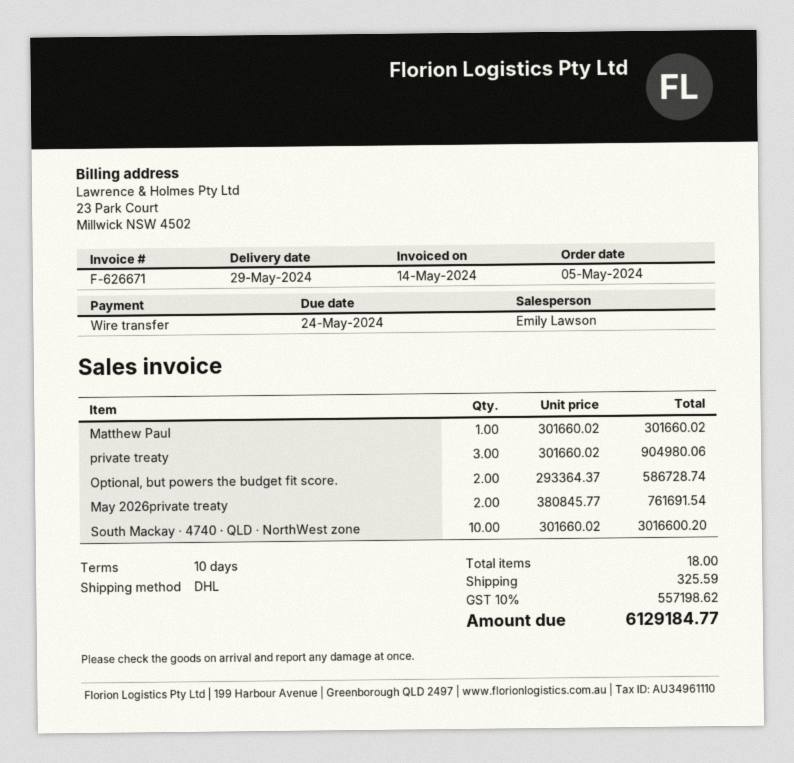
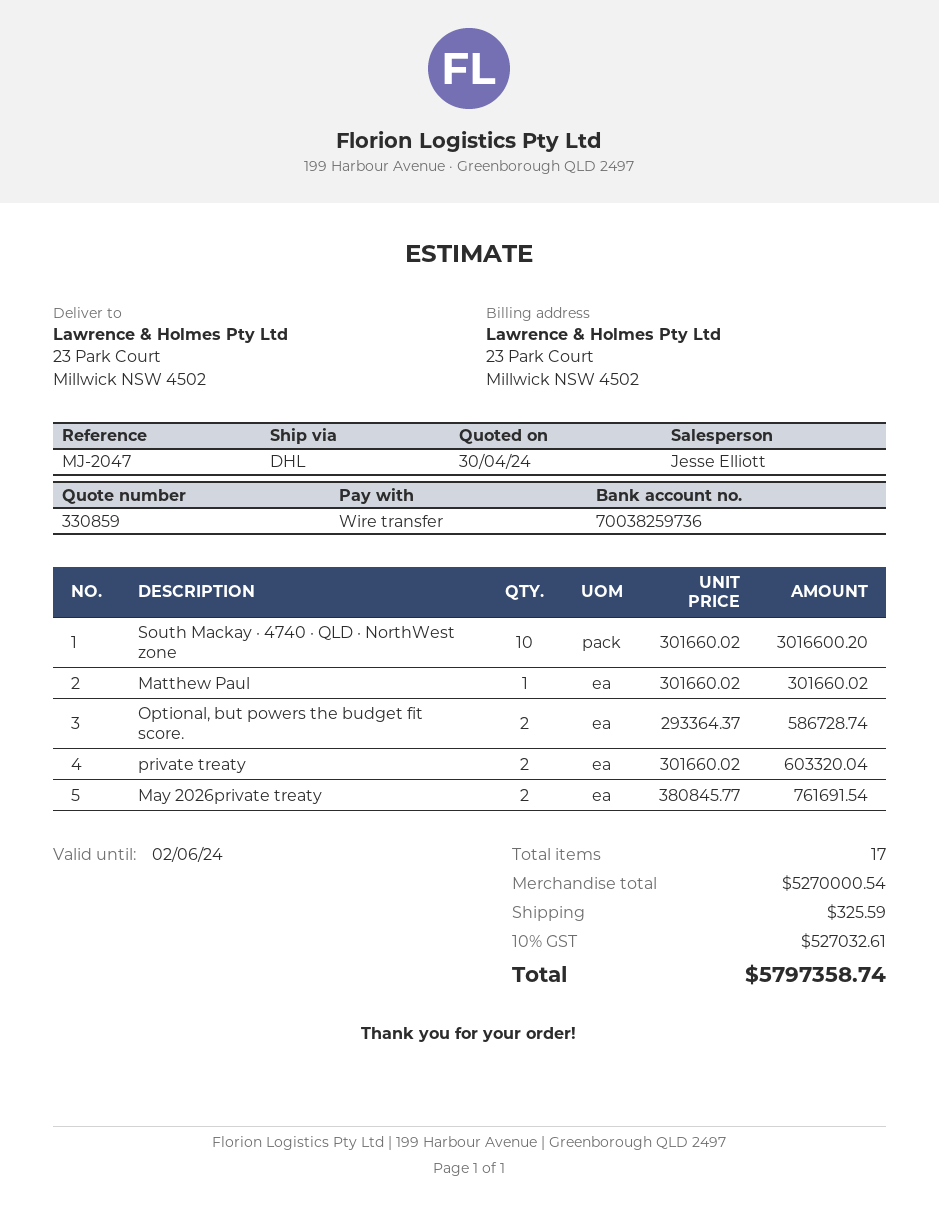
sales rep: Emily Lawson -> Jesse Elliott
private treaty: 3 x 301660.02 = 904980.06 -> 2 x 301660.02 = 603320.04
total quantity: 18 -> 17
tax: 10% = 557198.62 -> 10% = 527032.61
total: 6129184.77 -> 5797358.74

